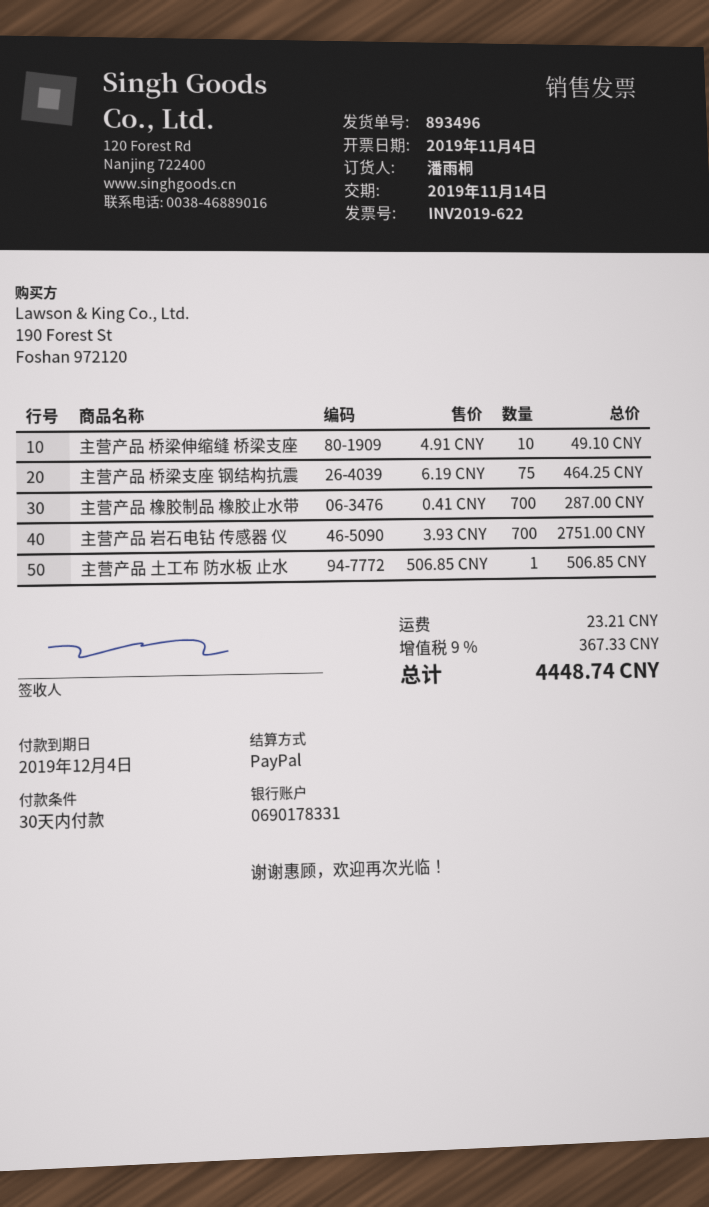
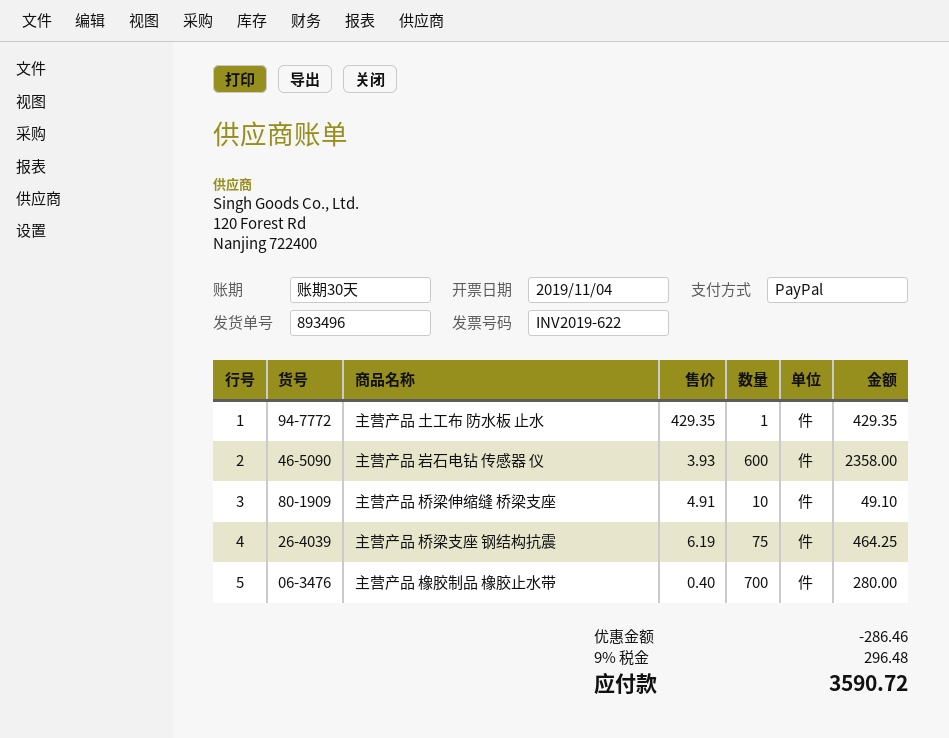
主营产品 橡胶制品 橡胶止水带: 700 x 0.41 = 287.00 -> 700 x 0.40 = 280.00
主营产品 岩石电钻 传感器 仪: 700 x 3.93 = 2751.00 -> 600 x 3.93 = 2358.00
主营产品 土工布 防水板 止水: 1 x 506.85 = 506.85 -> 1 x 429.35 = 429.35
discount: none -> 286.46
shipping: 23.21 -> none
tax: 9% = 367.33 -> 9% = 296.48
total: 4448.74 -> 3590.72

